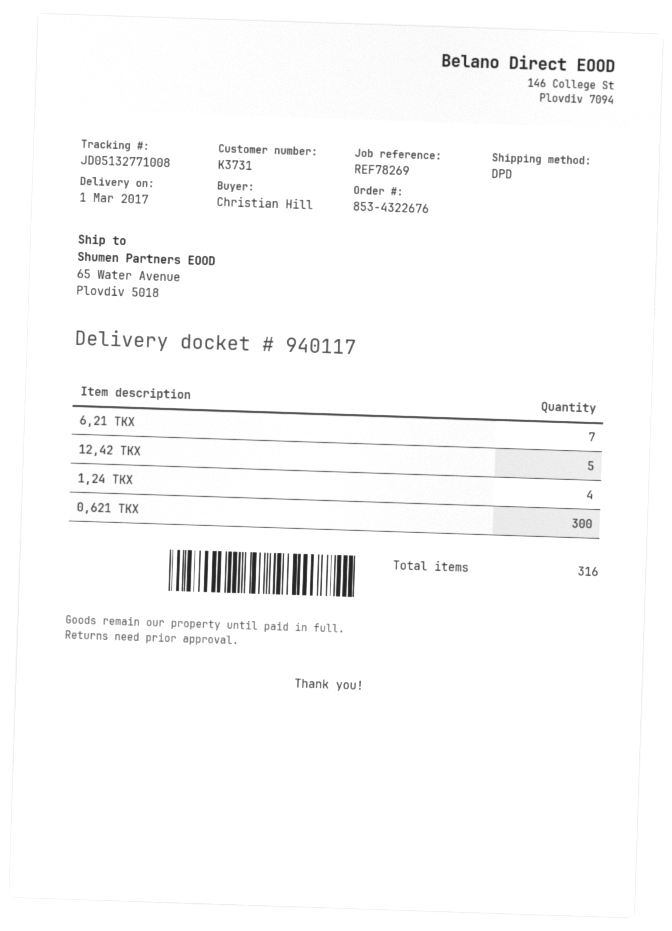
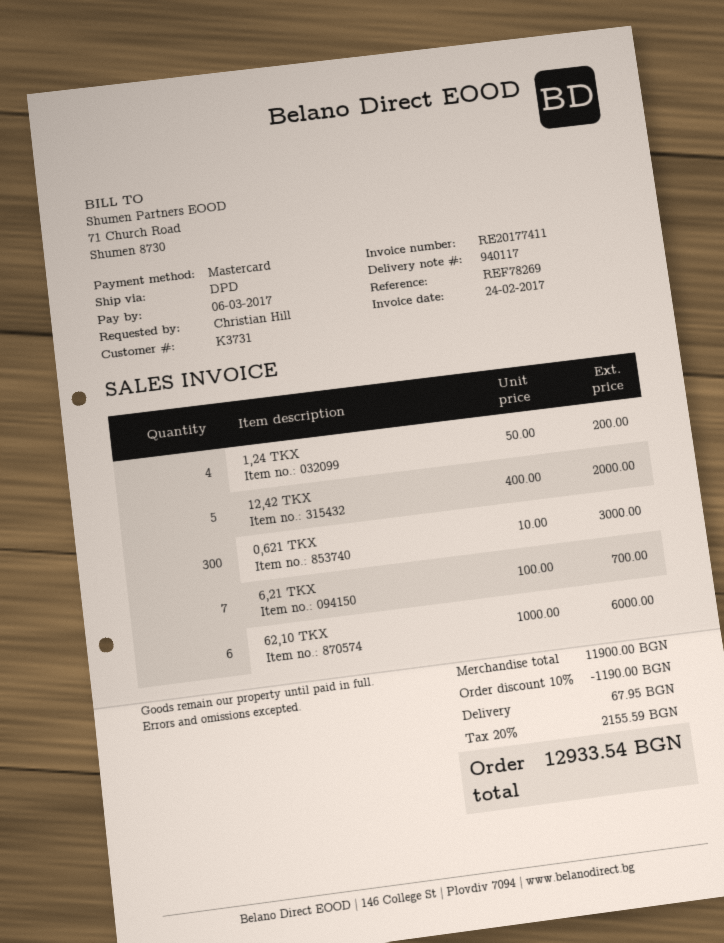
62,10 TKX: none -> 6

